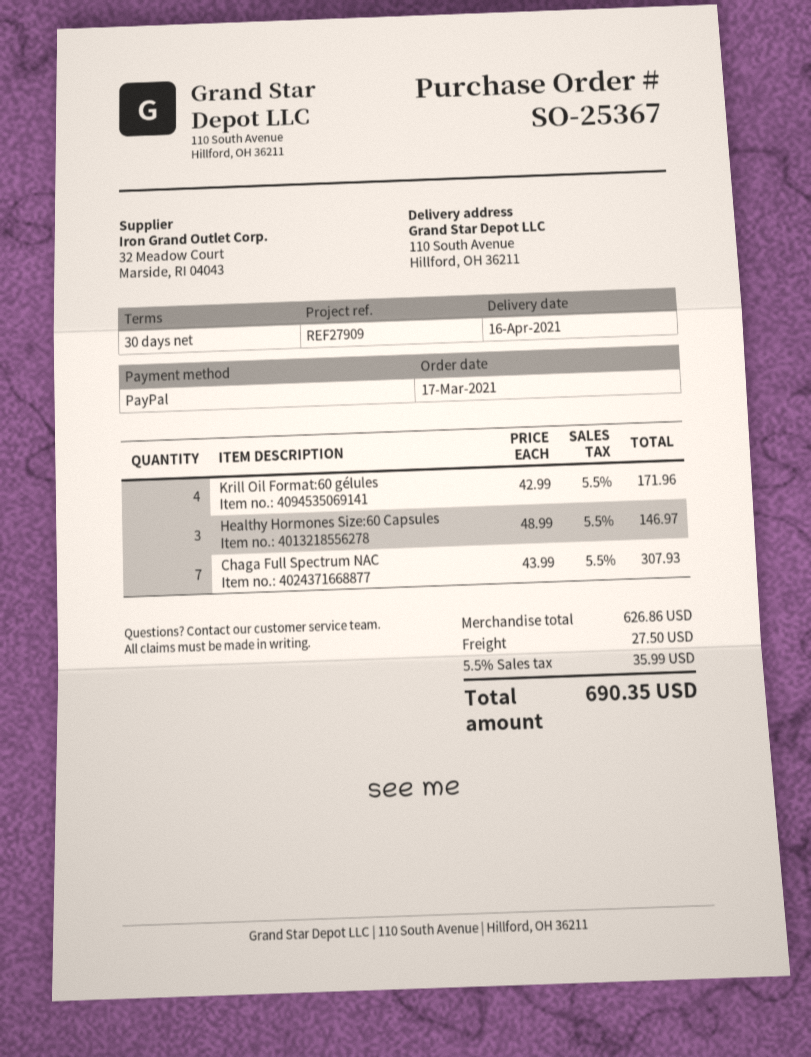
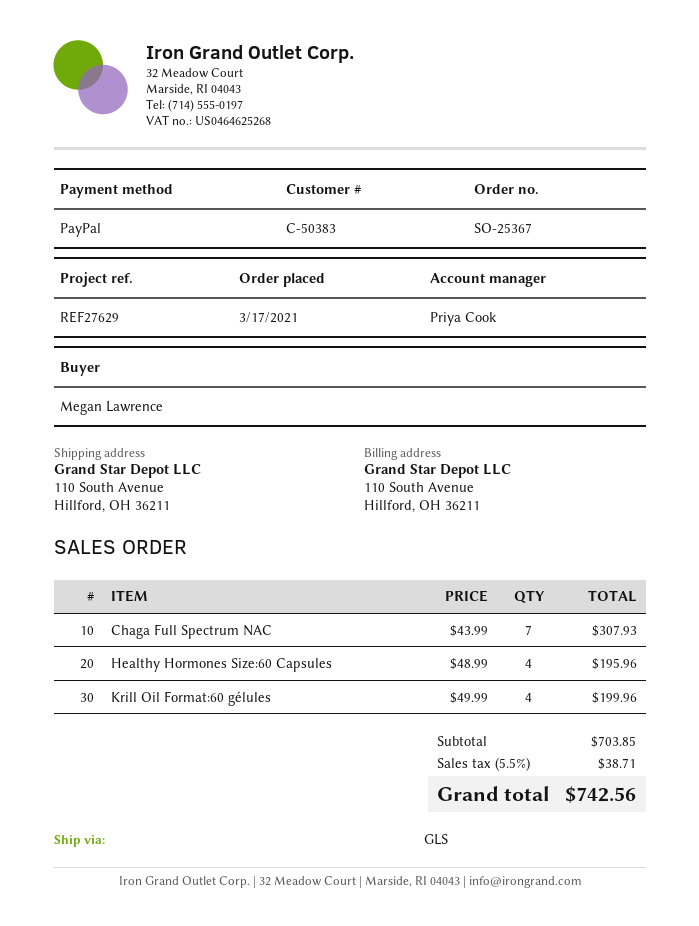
reference: REF27909 -> REF27629
Krill Oil Format:60 gélules: 4 x 42.99 = 171.96 -> 4 x 49.99 = 199.96
Healthy Hormones Size:60 Capsules: 3 x 48.99 = 146.97 -> 4 x 48.99 = 195.96
subtotal: 626.86 -> 703.85
shipping: 27.50 -> none
tax: 5.5% = 35.99 -> 5.5% = 38.71
total: 690.35 -> 742.56

